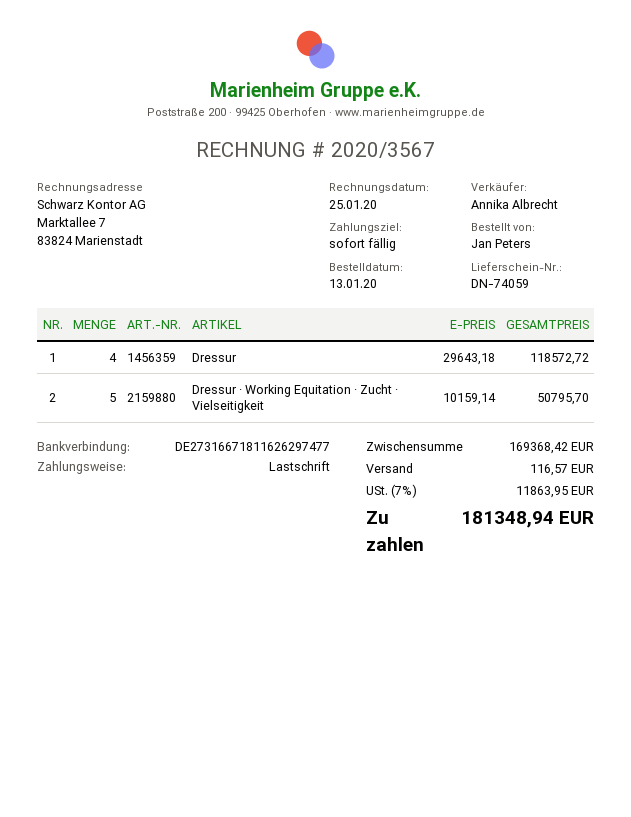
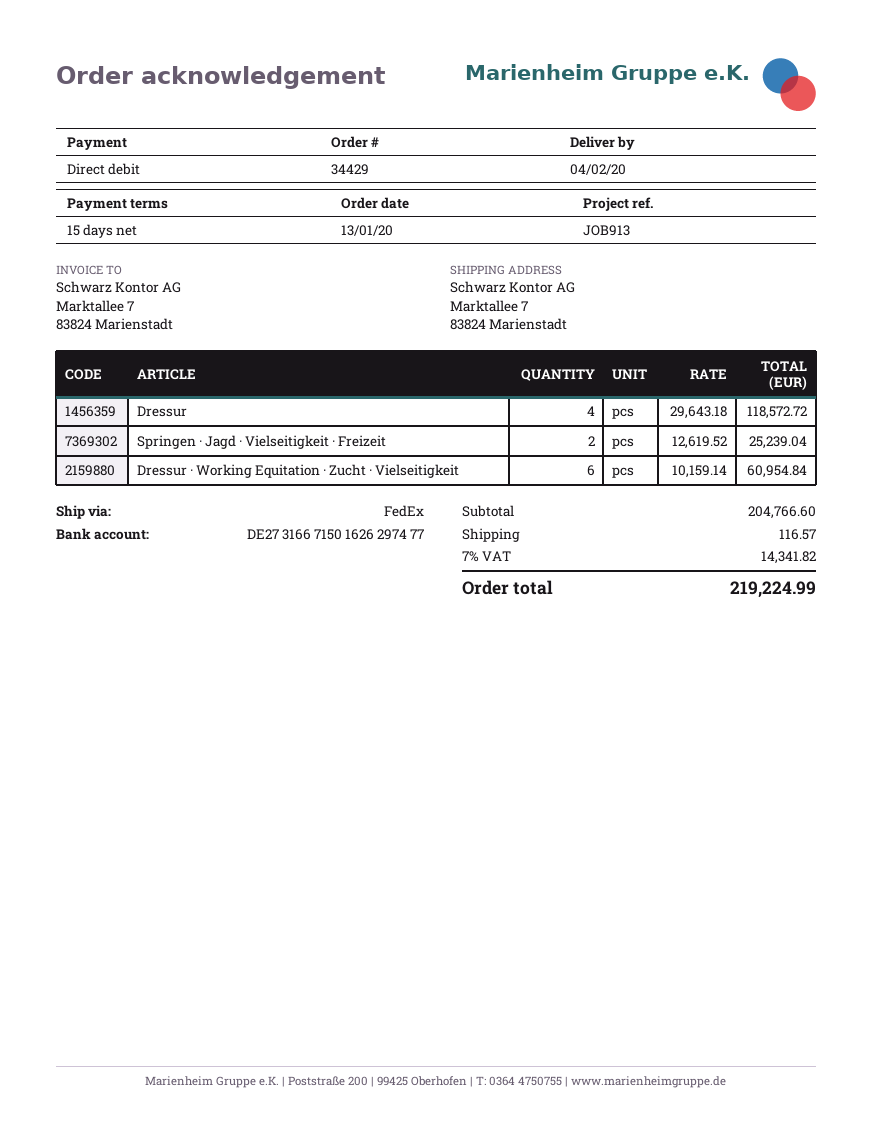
payment terms: on receipt -> 15 days
bank account: DE27316671811626297477 -> DE27316671501626297477
Dressur · Working Equitation · Zucht · Vielseitigkeit: 5 x 10159.14 = 50795.70 -> 6 x 10159.14 = 60954.84
Springen · Jagd · Vielseitigkeit · Freizeit: none -> 2 x 12619.52 = 25239.04
subtotal: 169368.42 -> 204766.60
tax: 7% = 11863.95 -> 7% = 14341.82
total: 181348.94 -> 219224.99

